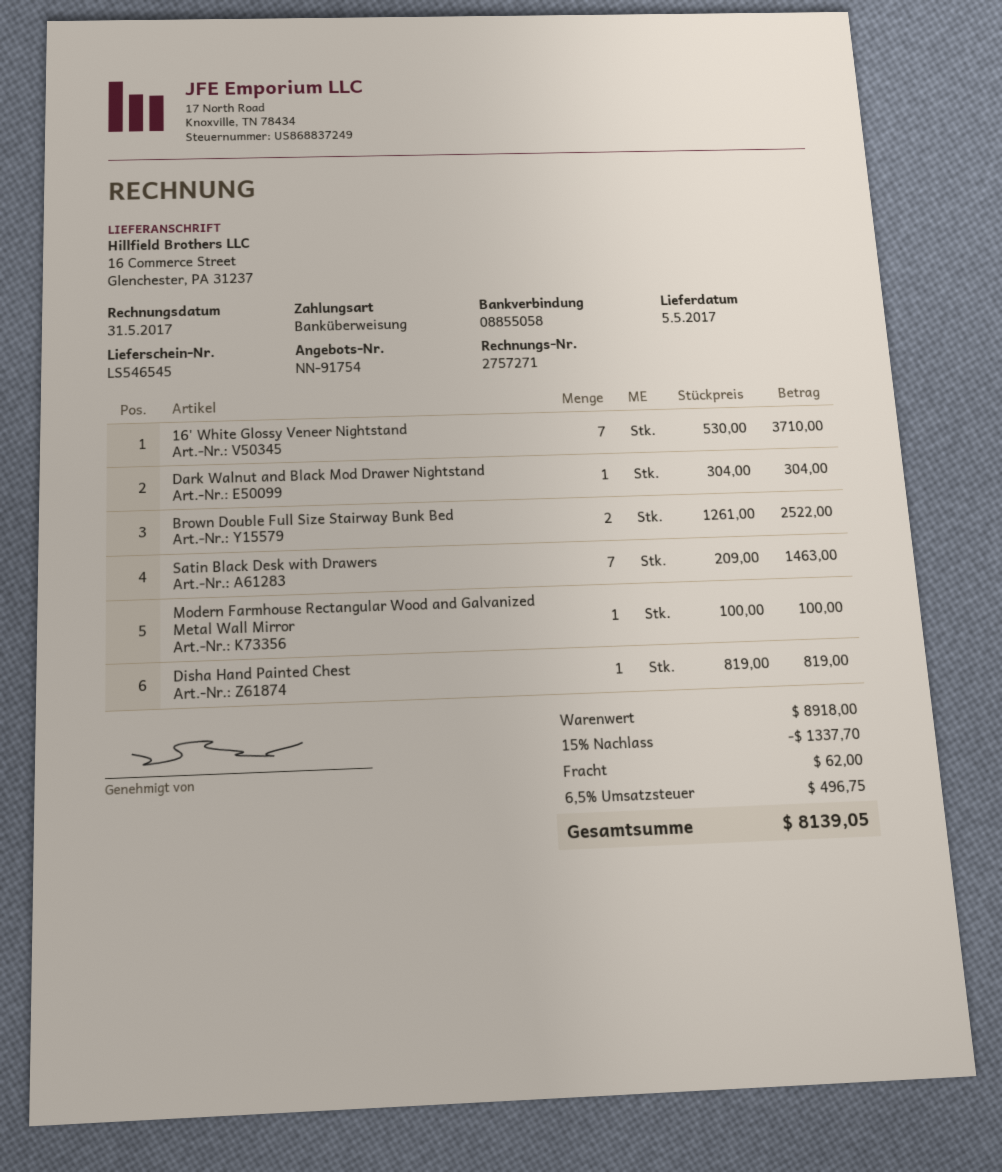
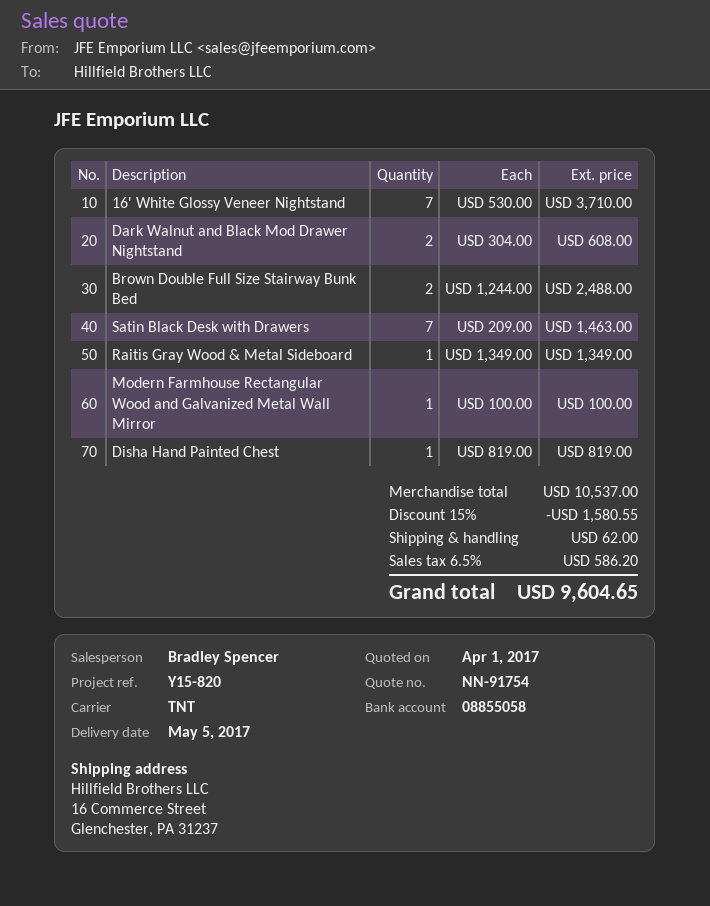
Dark Walnut and Black Mod Drawer Nightstand: 1 x 304.00 = 304.00 -> 2 x 304.00 = 608.00
Brown Double Full Size Stairway Bunk Bed: 2 x 1261.00 = 2522.00 -> 2 x 1244.00 = 2488.00
Raitis Gray Wood & Metal Sideboard: none -> 1 x 1349.00 = 1349.00
subtotal: 8918.00 -> 10537.00
discount: 15% = 1337.70 -> 15% = 1580.55
tax: 6.5% = 496.75 -> 6.5% = 586.20
total: 8139.05 -> 9604.65

